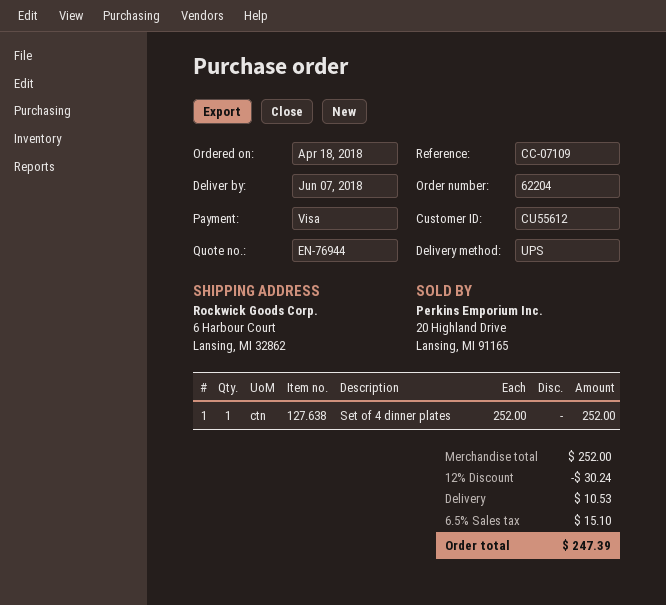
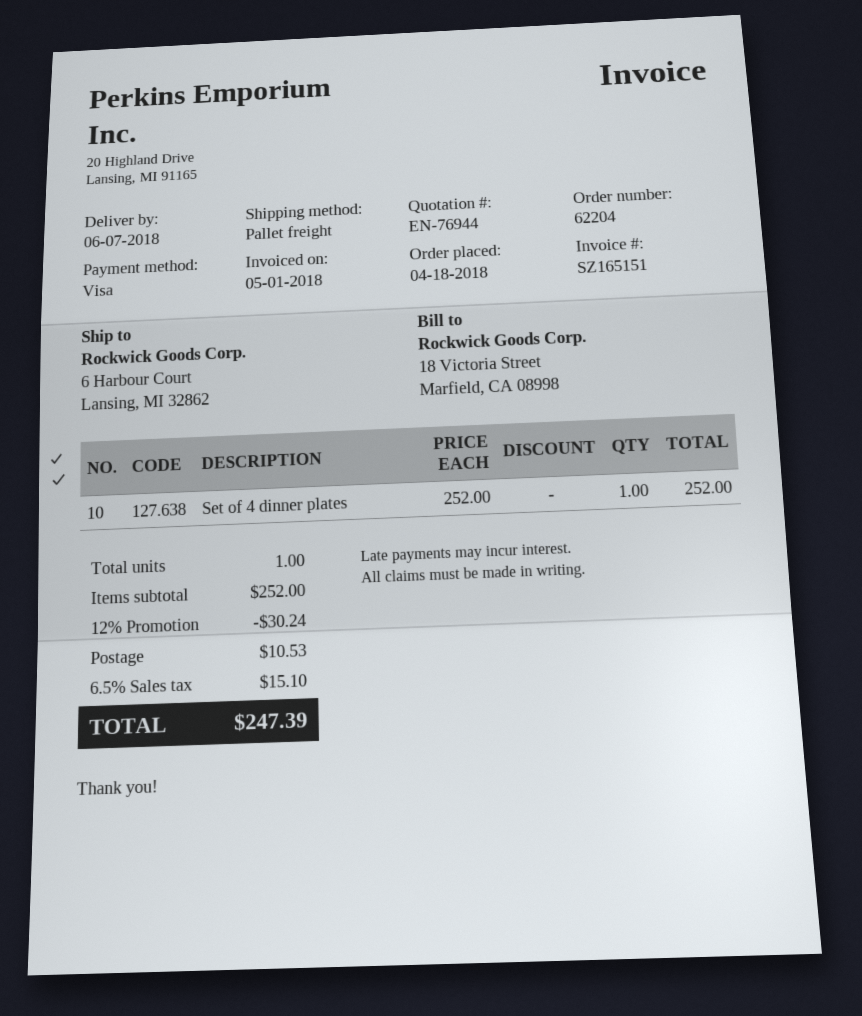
shipping method: UPS -> pallet freight

